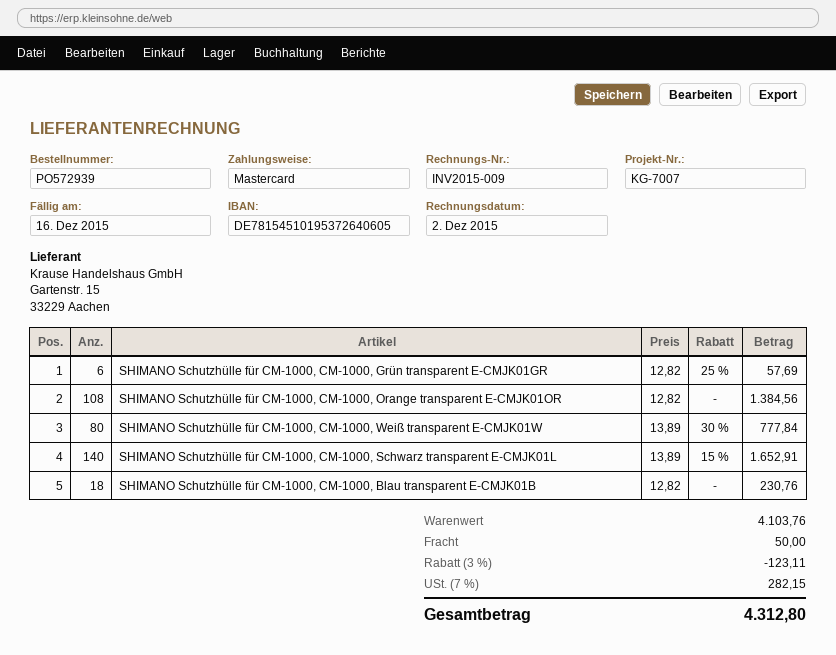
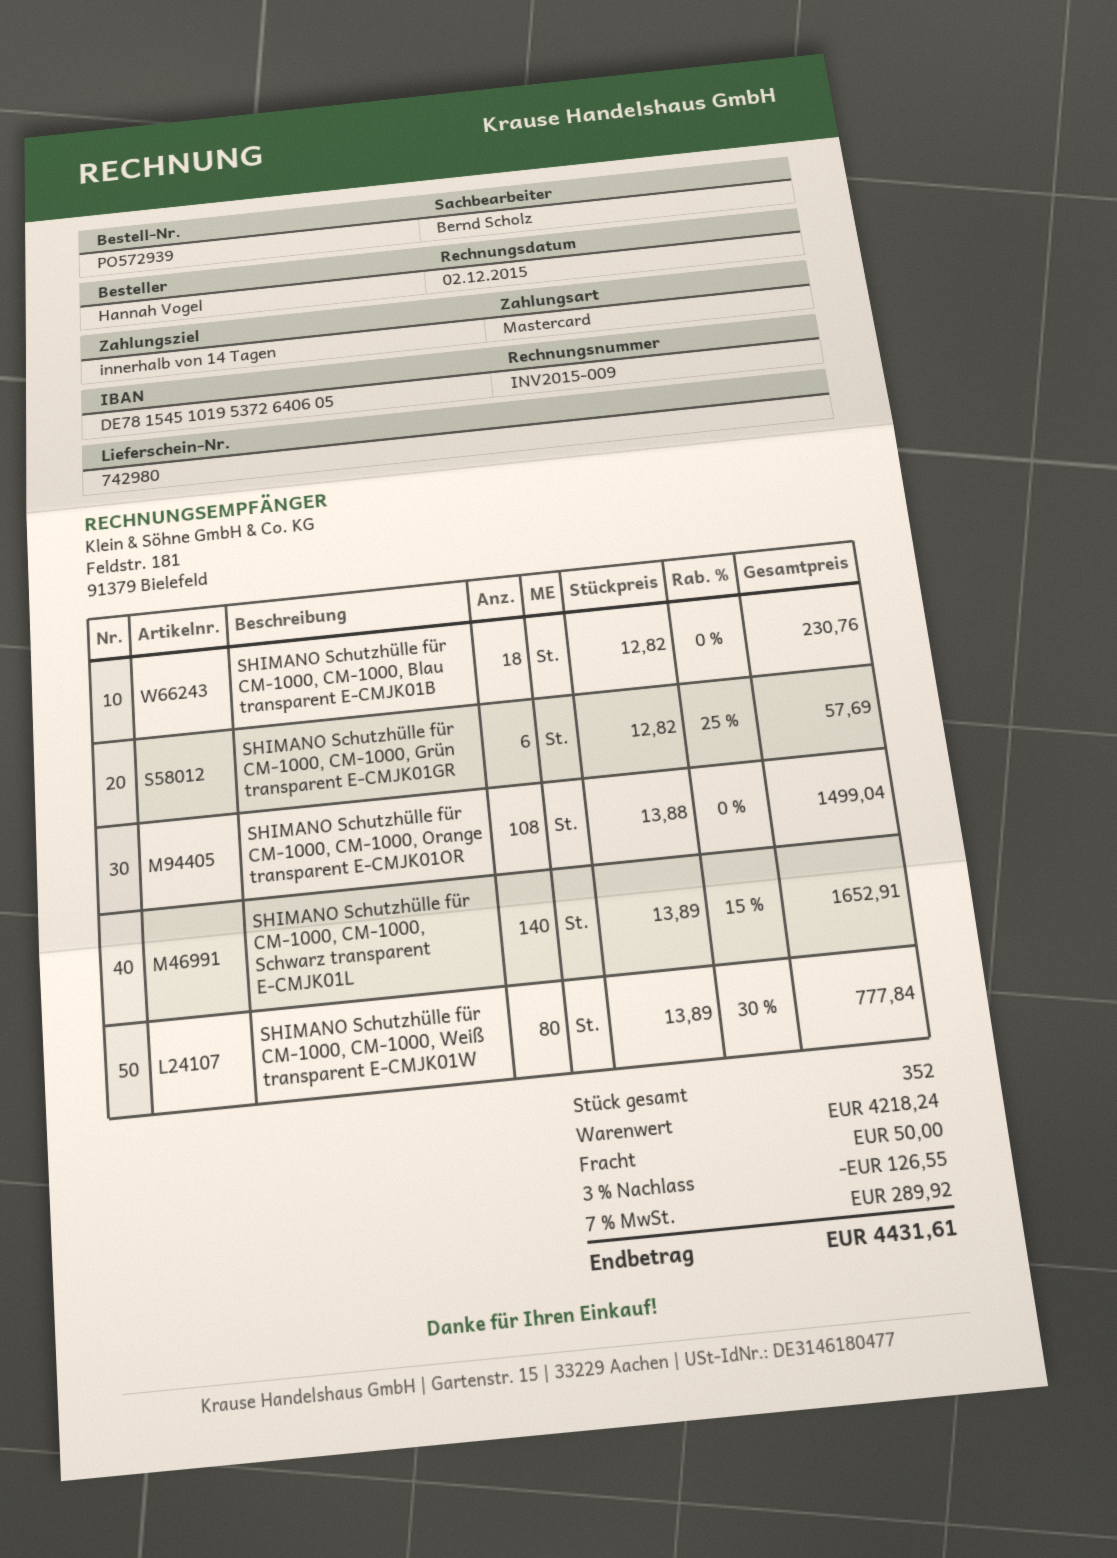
SHIMANO Schutzhülle für CM-1000, CM-1000, Orange transparent E-CMJK01OR: 108 x 12.82 = 1384.56 -> 108 x 13.88 = 1499.04
subtotal: 4103.76 -> 4218.24
discount: 3% = 123.11 -> 3% = 126.55
tax: 7% = 282.15 -> 7% = 289.92
total: 4312.80 -> 4431.61

